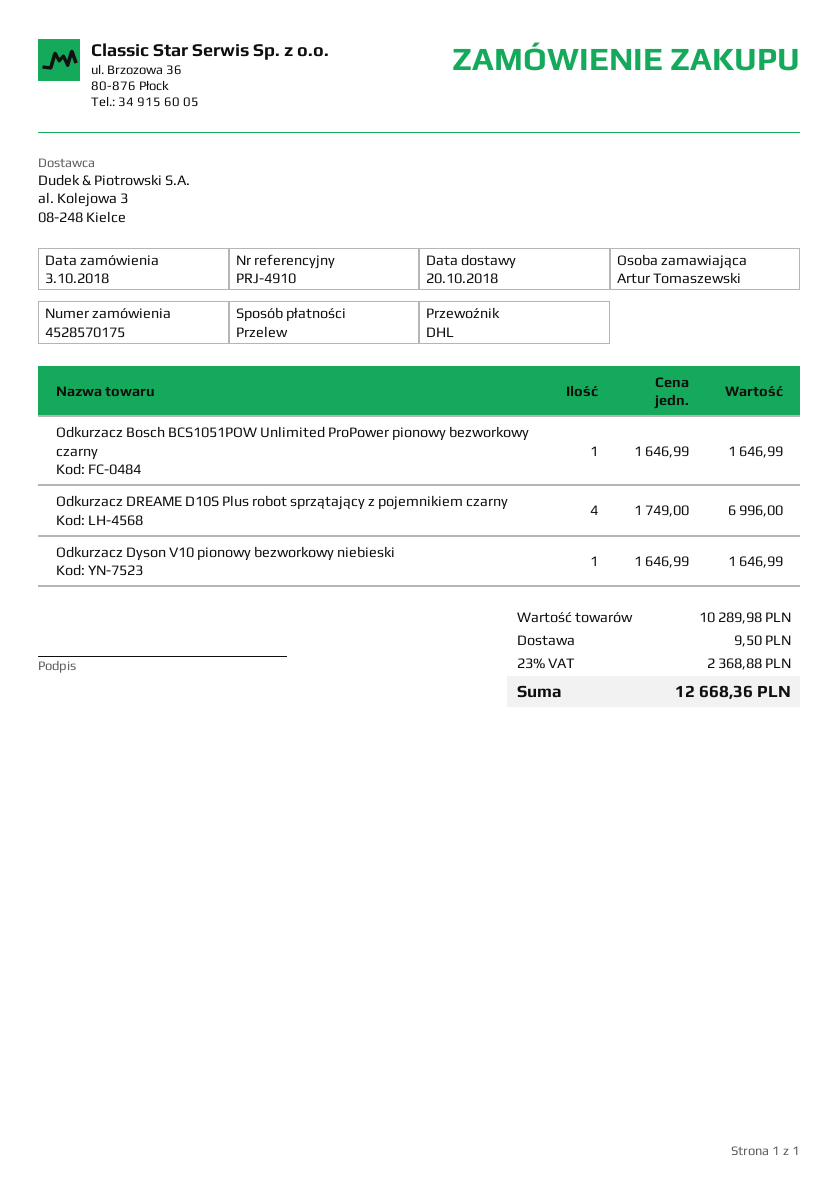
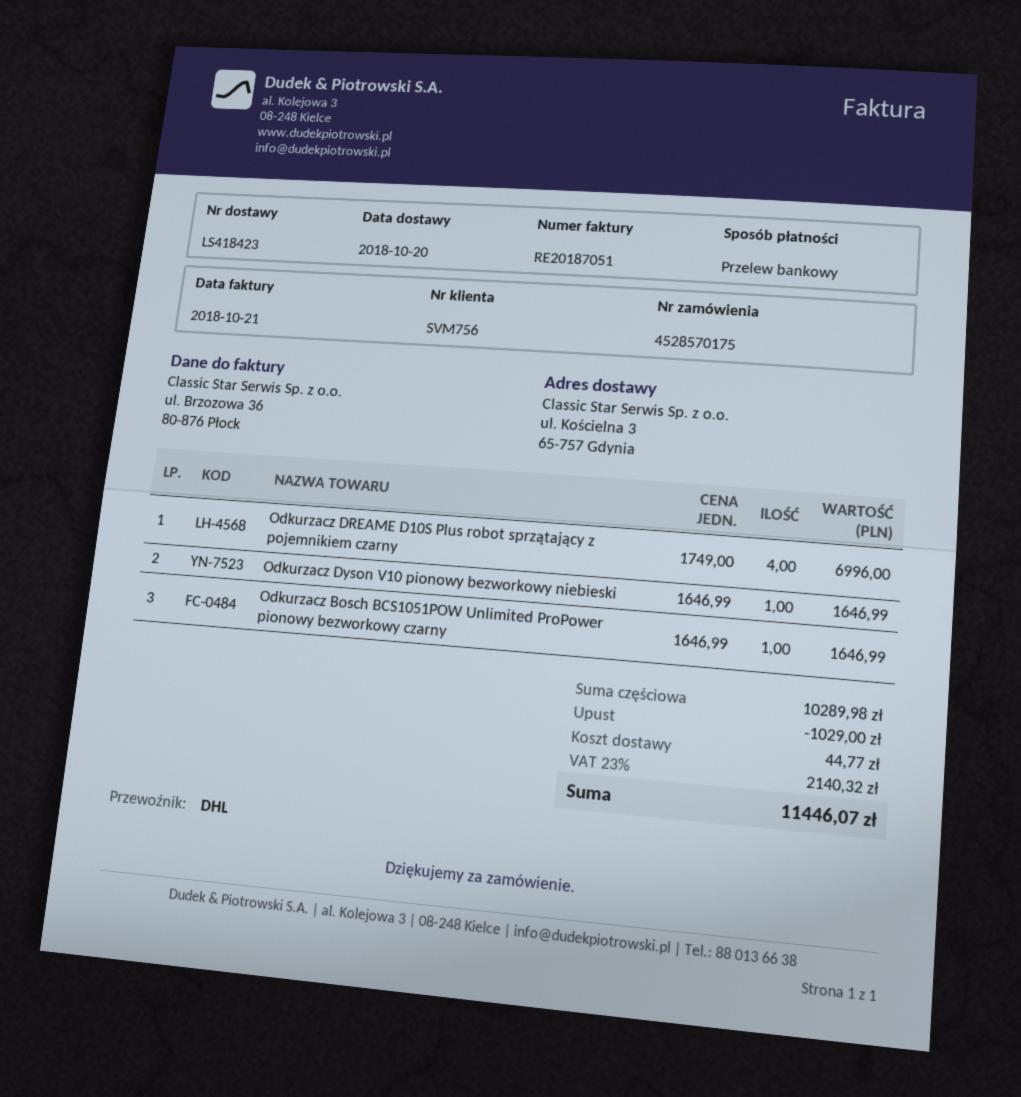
discount: none -> 1029.00
shipping: 9.50 -> 44.77
tax: 23% = 2368.88 -> 23% = 2140.32
total: 12668.36 -> 11446.07

